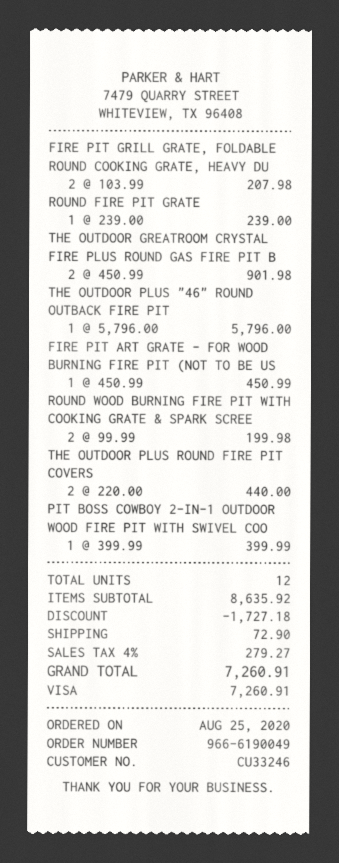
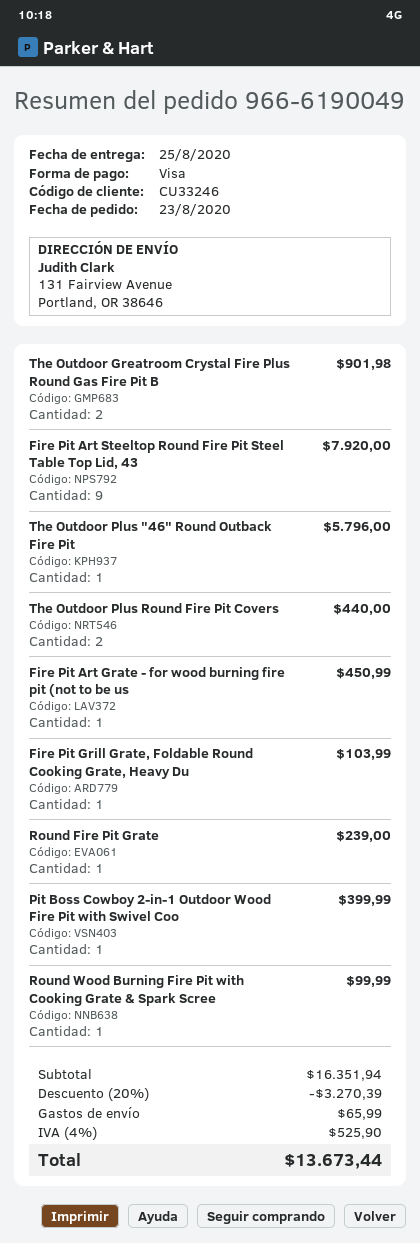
order date: 2020-08-25 -> 2020-08-23
FIRE PIT GRILL GRATE, FOLDABLE ROUND COOKING GRATE, HEAVY DU: 2 for 207.98 -> 1 for 103.99
ROUND WOOD BURNING FIRE PIT WITH COOKING GRATE & SPARK SCREE: 2 for 199.98 -> 1 for 99.99
Fire Pit Art Steeltop Round Fire Pit Steel Table Top Lid, 43: none -> 9 for 7920.00
subtotal: 8635.92 -> 16351.94
discount: 1727.18 -> 3270.39
shipping: 72.90 -> 65.99
tax: 4% = 279.27 -> 4% = 525.90
total: 7260.91 -> 13673.44

